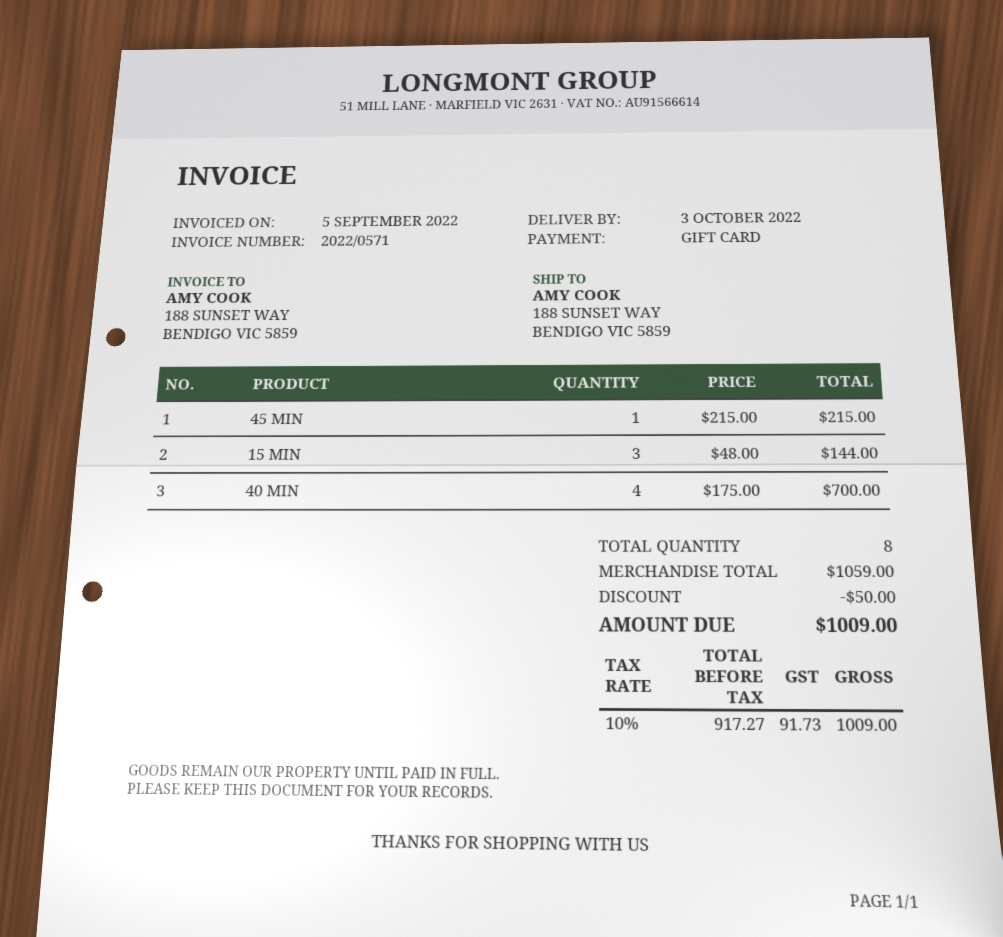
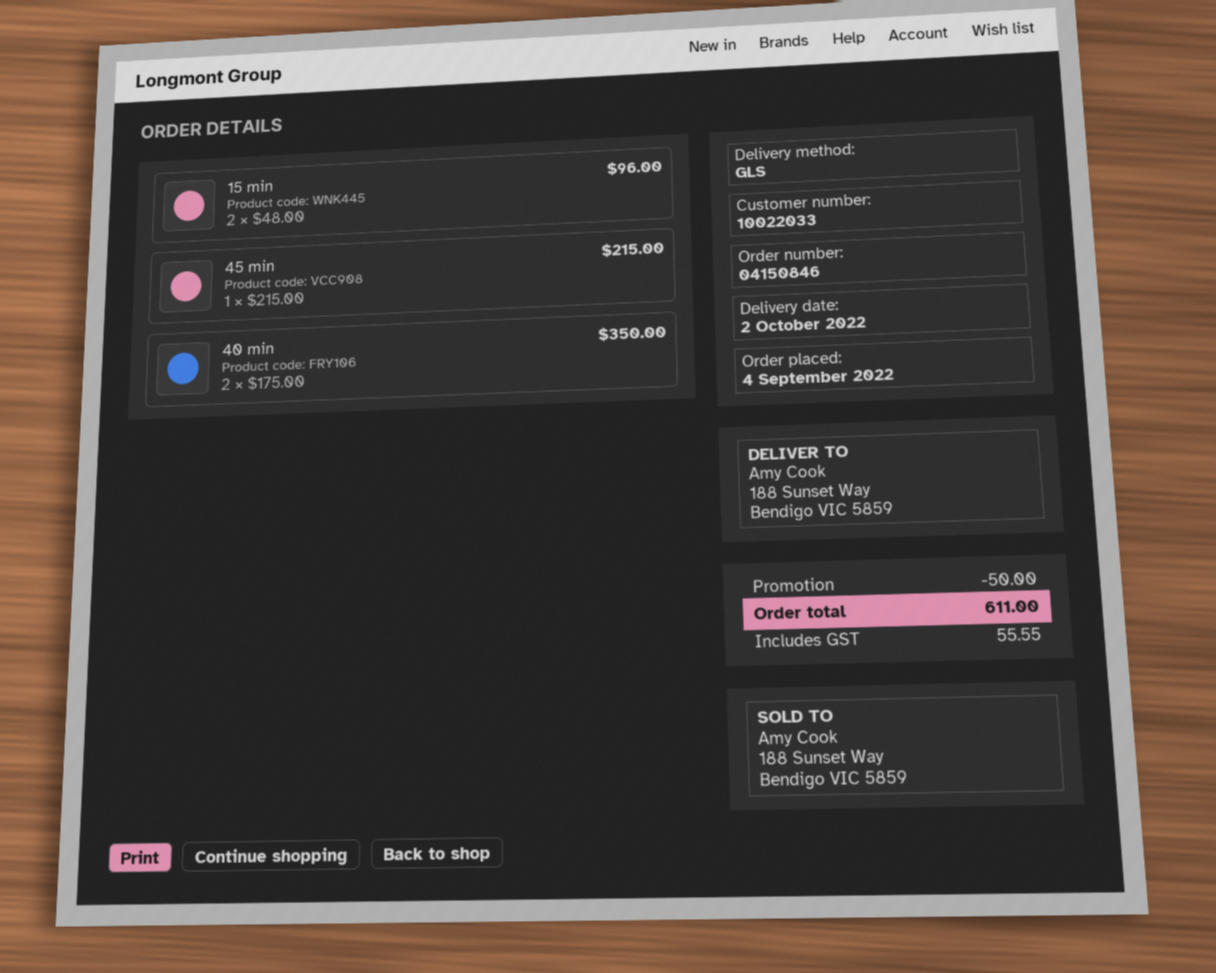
delivery date: 2022-10-03 -> 2022-10-02
15 MIN: 3 x 48.00 = 144.00 -> 2 x 48.00 = 96.00
40 MIN: 4 x 175.00 = 700.00 -> 2 x 175.00 = 350.00
tax: 91.73 -> 55.55
total: 1009.00 -> 611.00

